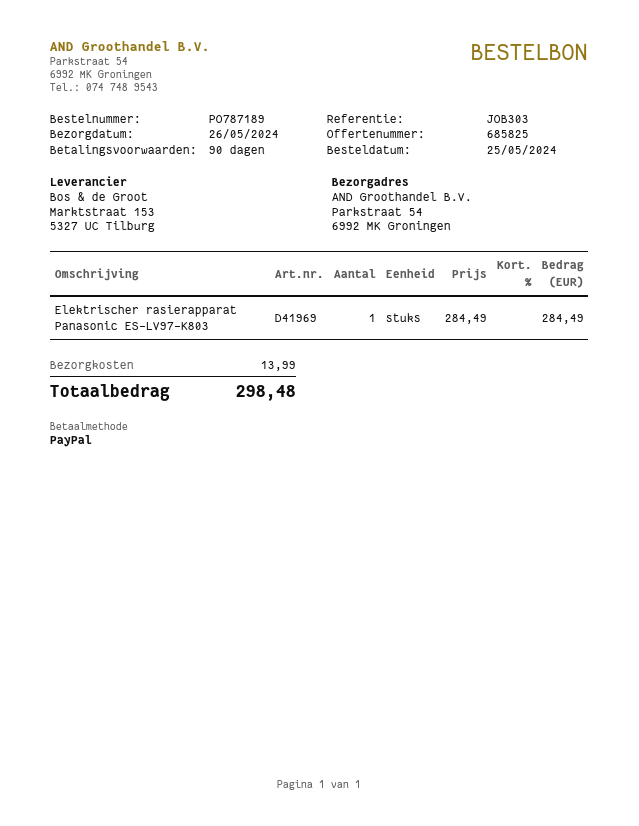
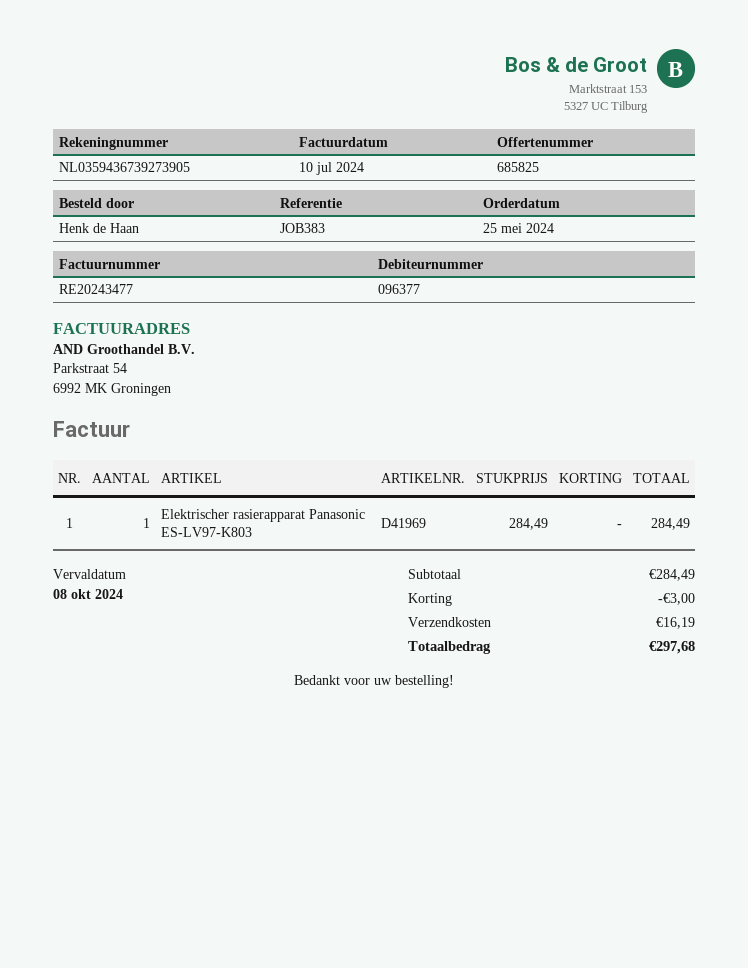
reference: JOB303 -> JOB383
discount: none -> 3.00
shipping: 13.99 -> 16.19
total: 298.48 -> 297.68

